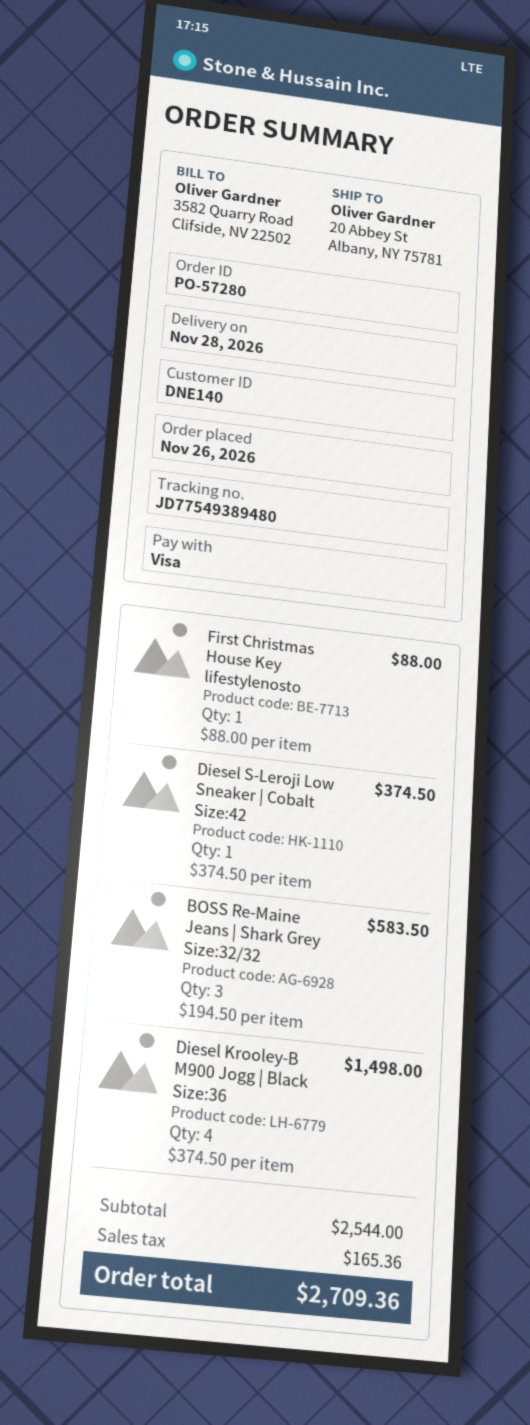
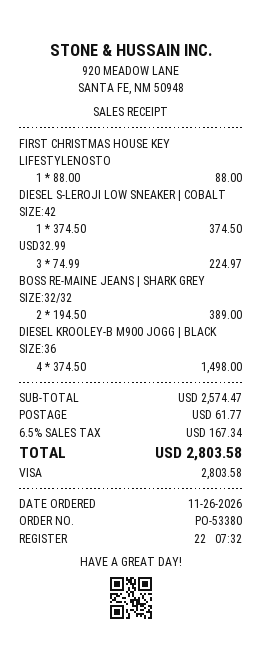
order number: PO-57280 -> PO-53380
BOSS Re-Maine Jeans | Shark Grey Size:32/32: 3 x 194.50 = 583.50 -> 2 x 194.50 = 389.00
USD32.99: none -> 3 x 74.99 = 224.97
subtotal: 2544.00 -> 2574.47
shipping: none -> 61.77
tax: 165.36 -> 167.34
total: 2709.36 -> 2803.58

